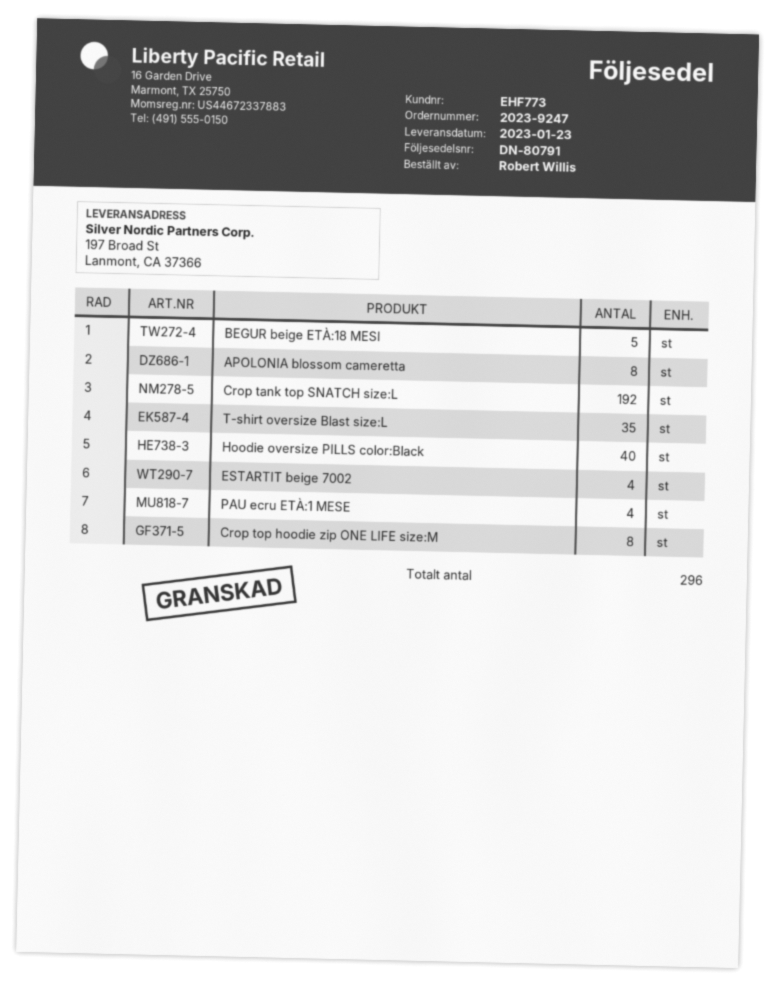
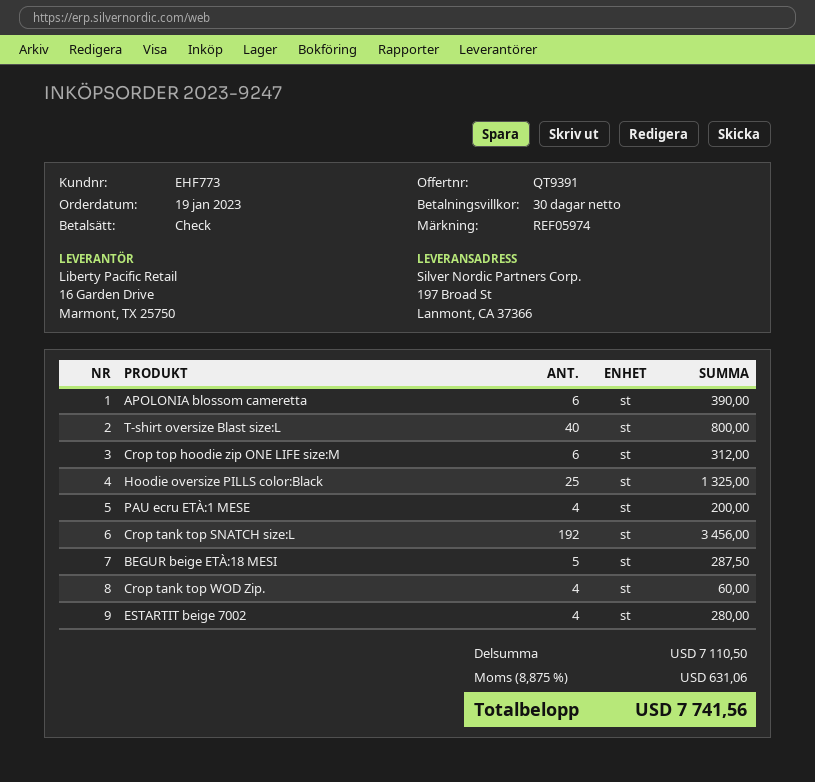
APOLONIA blossom cameretta: 8 -> 6
T-shirt oversize Blast size:L: 35 -> 40
Hoodie oversize PILLS color:Black: 40 -> 25
Crop top hoodie zip ONE LIFE size:M: 8 -> 6
Crop tank top WOD Zip.: none -> 4

